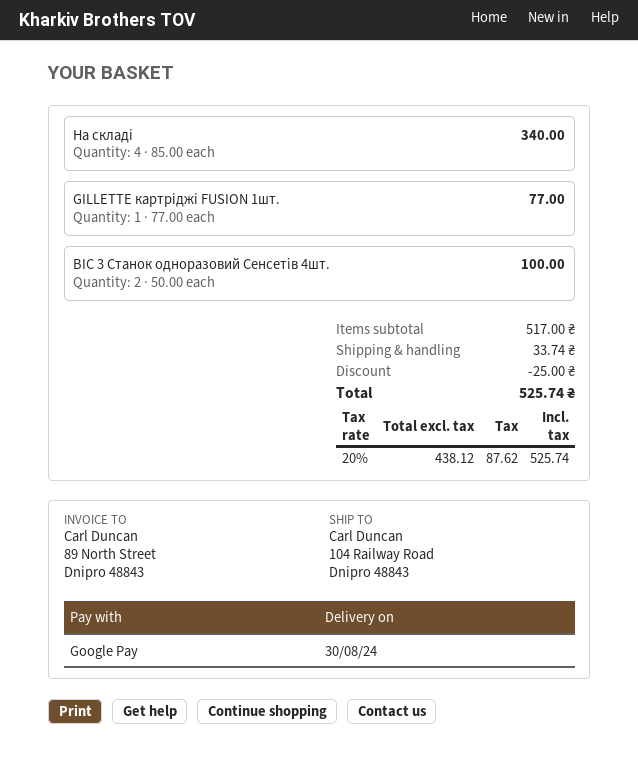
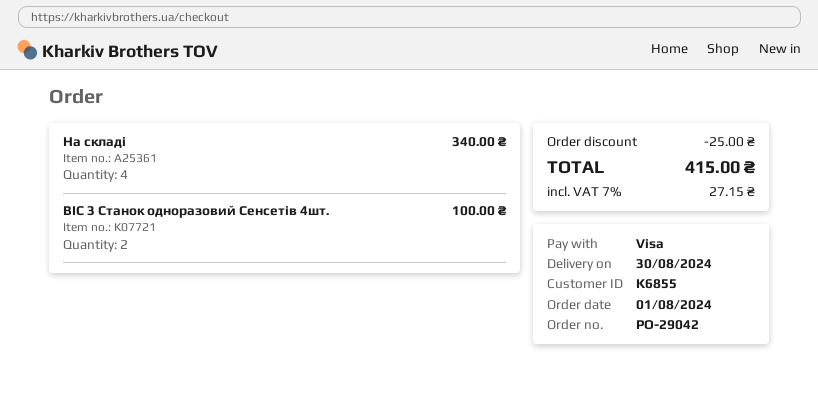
payment method: Google Pay -> Visa
GILLETТE картріджі FUSION 1шт.: 1 for 77.00 -> none
shipping: 33.74 -> none
tax: 20% = 87.62 -> 7% = 27.15
total: 525.74 -> 415.00

